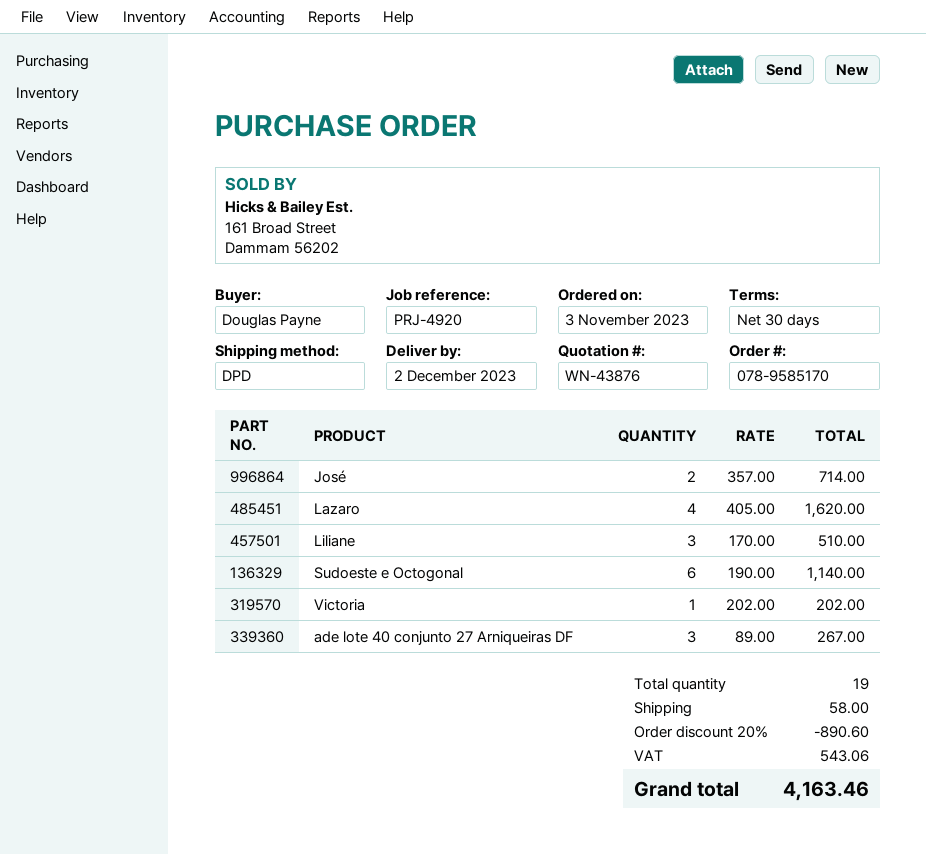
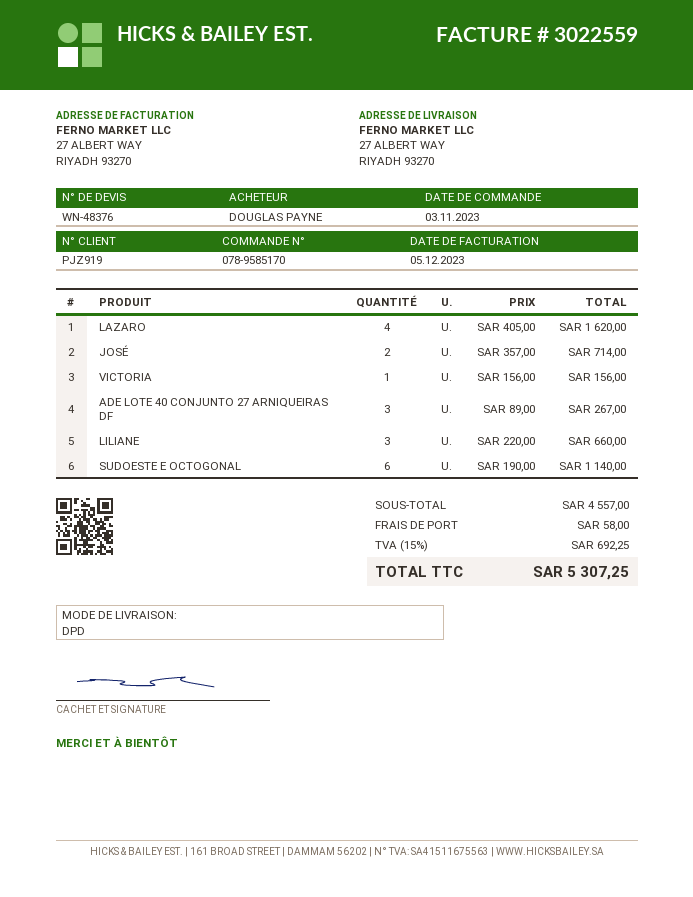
quote number: WN-43876 -> WN-48376
Liliane: 3 x 170.00 = 510.00 -> 3 x 220.00 = 660.00
Victoria: 1 x 202.00 = 202.00 -> 1 x 156.00 = 156.00
discount: 20% = 890.60 -> none
tax: 543.06 -> 692.25
total: 4163.46 -> 5307.25

